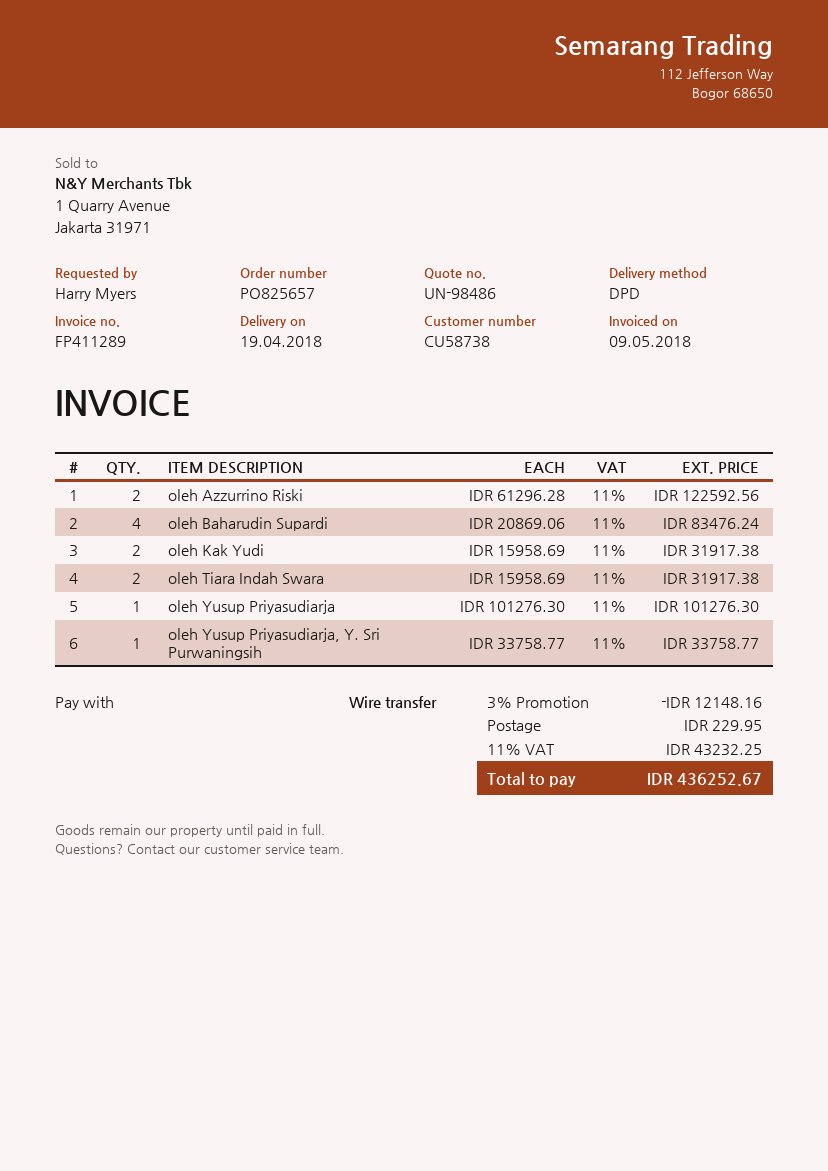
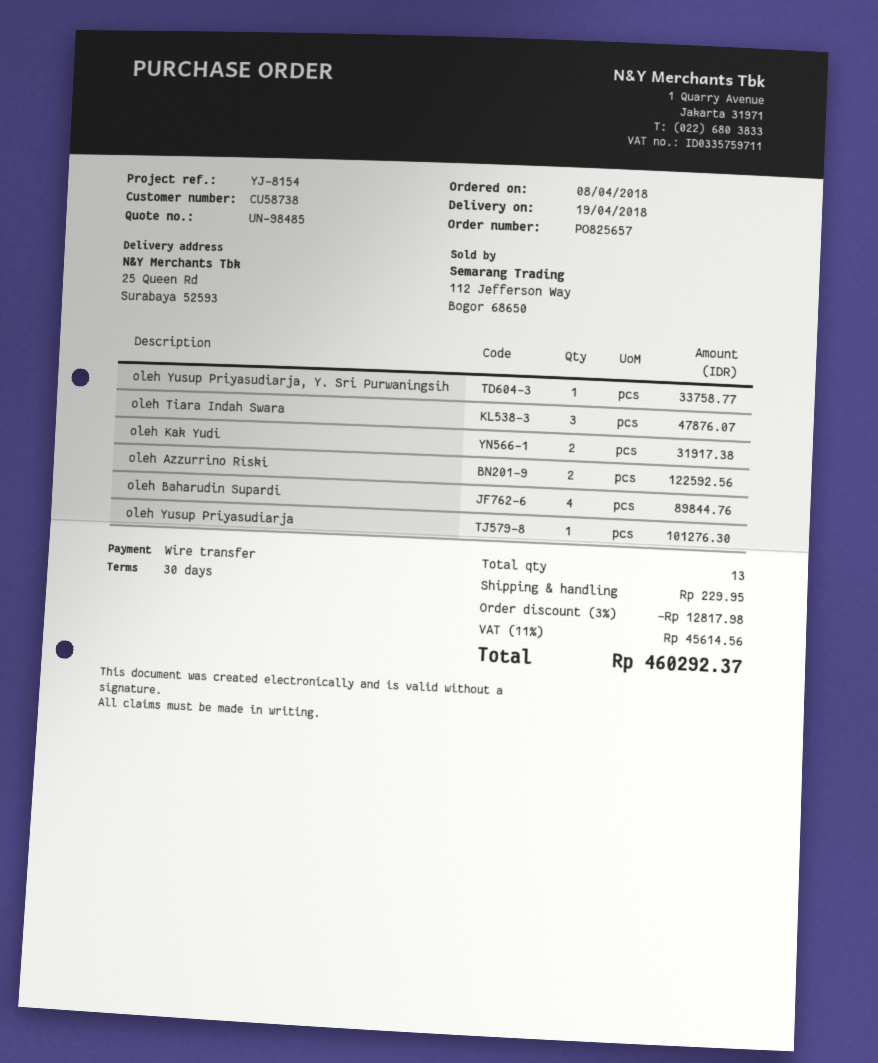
quote number: UN-98486 -> UN-98485
oleh Baharudin Supardi: 4 for 83476.24 -> 4 for 89844.76
oleh Tiara Indah Swara: 2 for 31917.38 -> 3 for 47876.07
discount: 3% = 12148.16 -> 3% = 12817.98
tax: 11% = 43232.25 -> 11% = 45614.56
total: 436252.67 -> 460292.37

